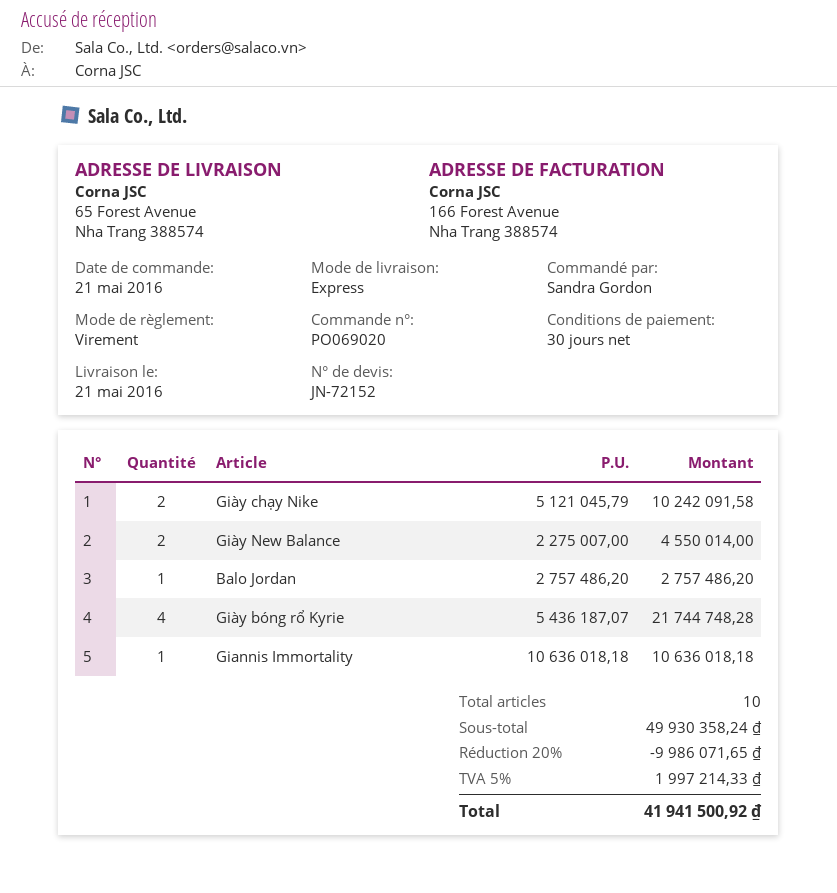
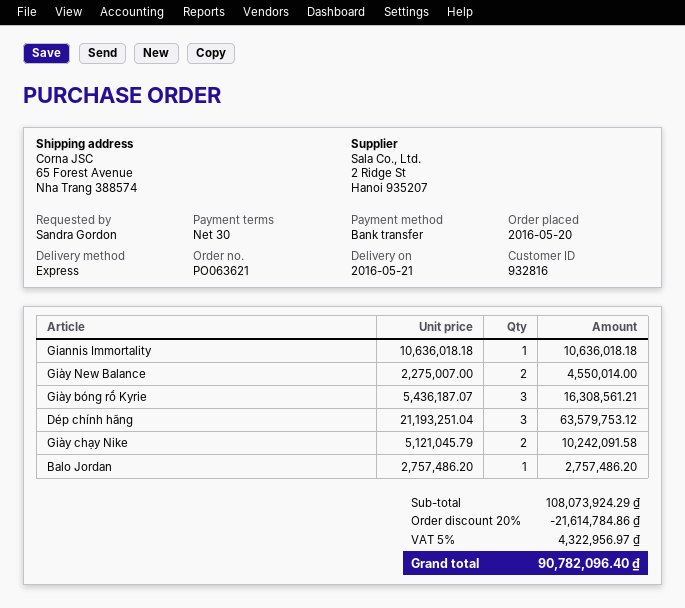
order number: PO069020 -> PO063621
order date: 2016-05-21 -> 2016-05-20
Giày bóng rổ Kyrie: 4 x 5436187.07 = 21744748.28 -> 3 x 5436187.07 = 16308561.21
Dép chính hãng: none -> 3 x 21193251.04 = 63579753.12
subtotal: 49930358.24 -> 108073924.29
discount: 20% = 9986071.65 -> 20% = 21614784.86
tax: 5% = 1997214.33 -> 5% = 4322956.97
total: 41941500.92 -> 90782096.40

